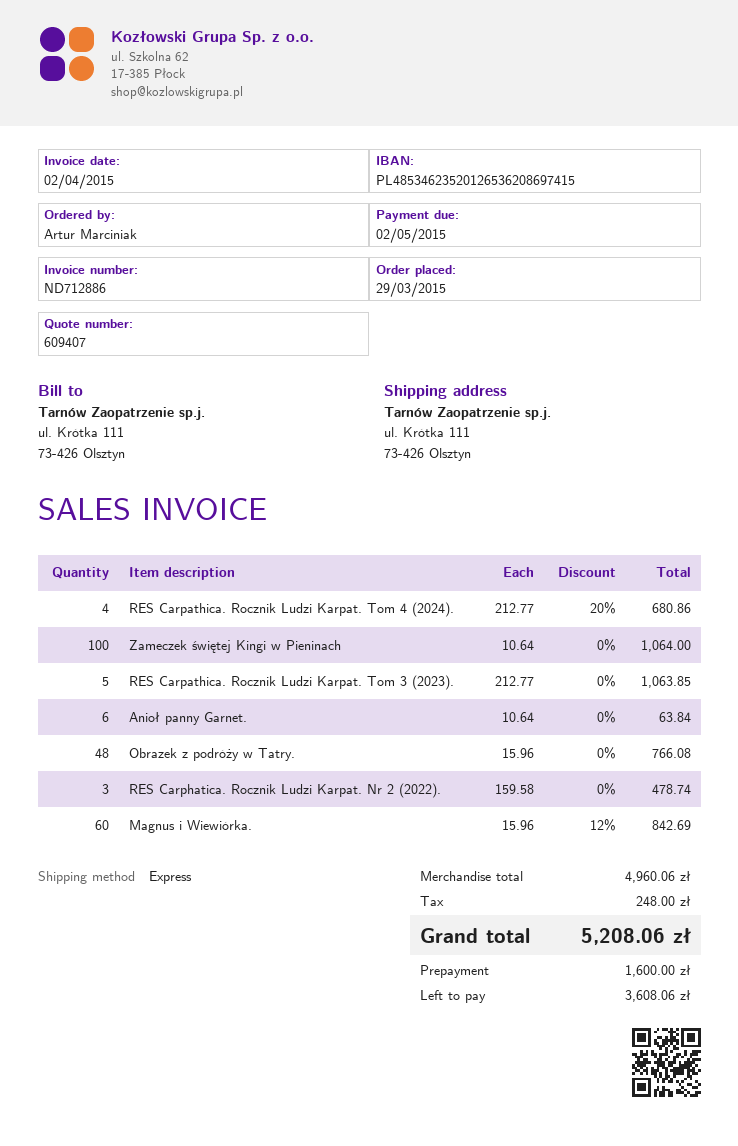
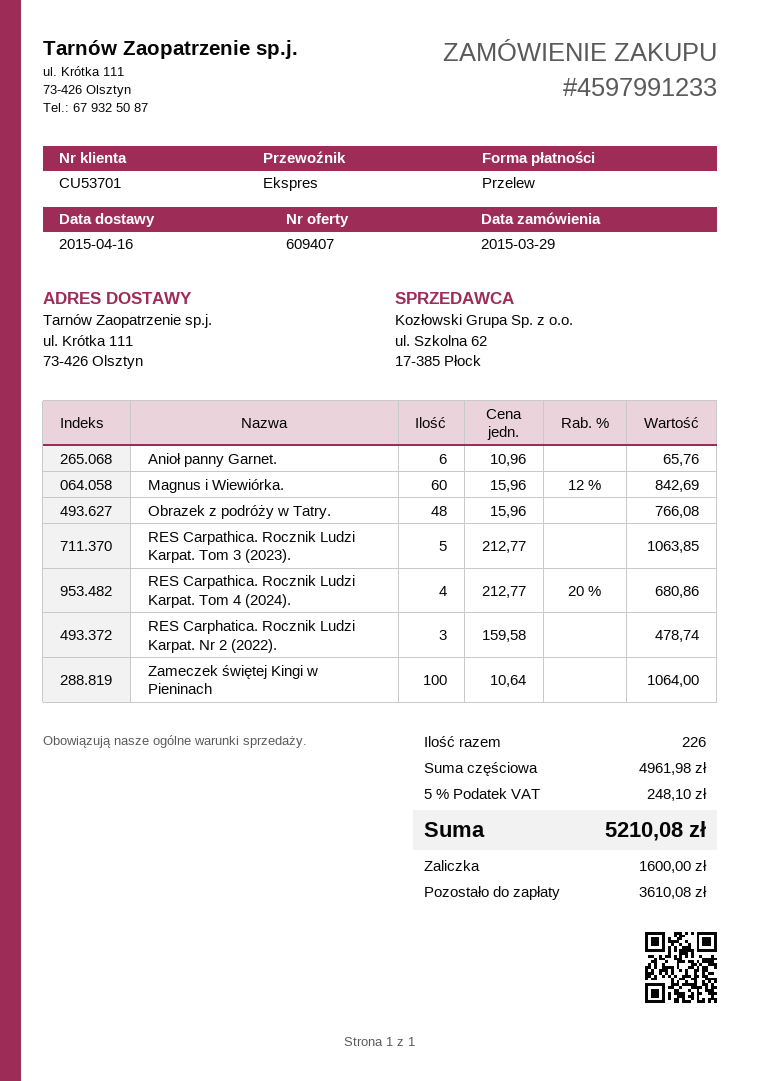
Anioł panny Garnet.: 6 x 10.64 = 63.84 -> 6 x 10.96 = 65.76
subtotal: 4960.06 -> 4961.98
tax: 248.00 -> 248.10
total: 5208.06 -> 5210.08
balance: 3608.06 -> 3610.08

